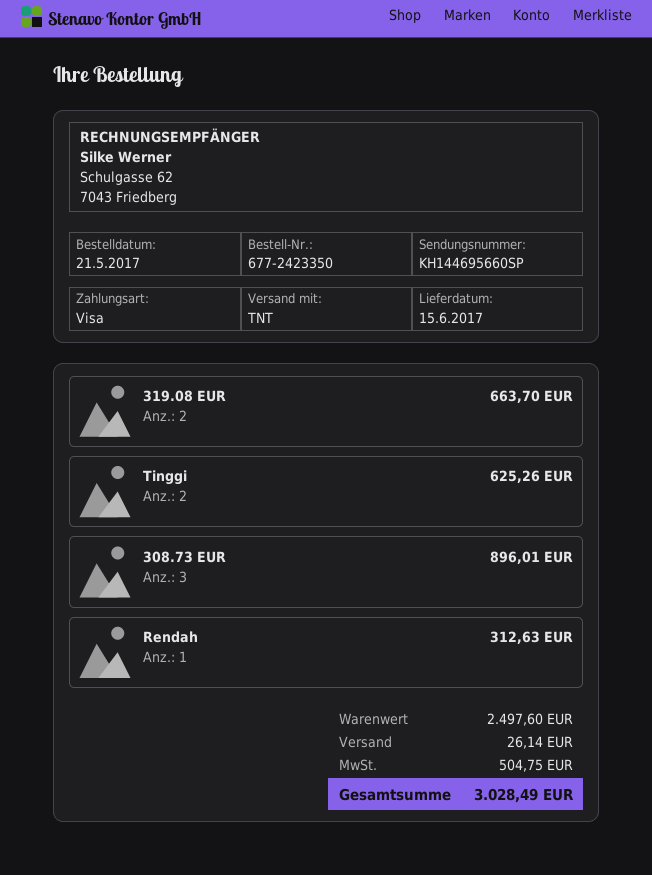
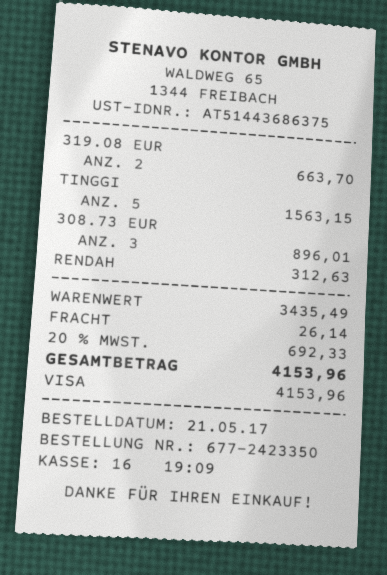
Tinggi: 2 for 625.26 -> 5 for 1563.15
subtotal: 2497.60 -> 3435.49
tax: 504.75 -> 692.33
total: 3028.49 -> 4153.96

